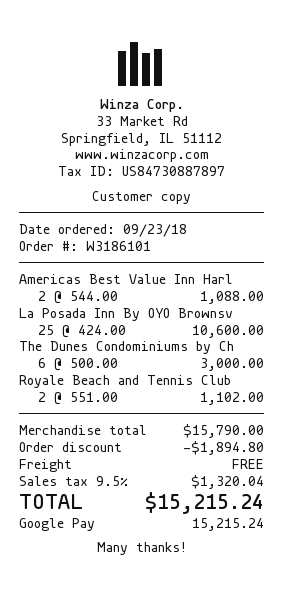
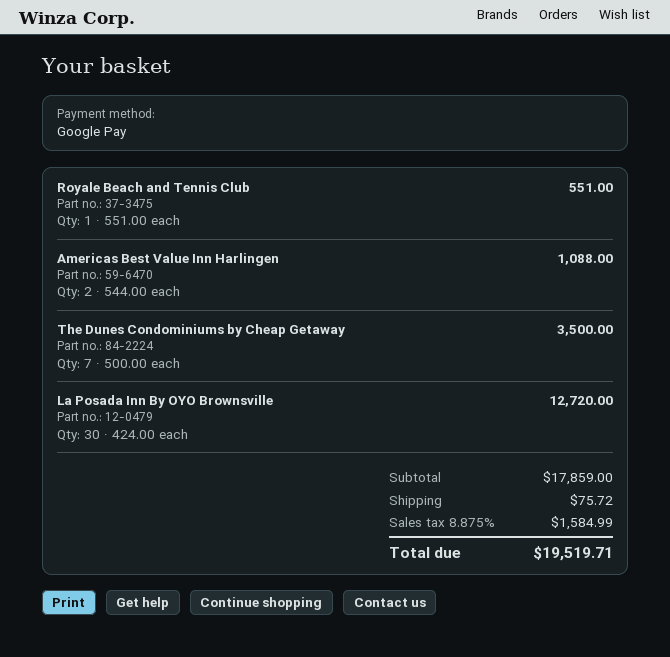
La Posada Inn By OYO Brownsv: 25 x 424.00 = 10600.00 -> 30 x 424.00 = 12720.00
The Dunes Condominiums by Ch: 6 x 500.00 = 3000.00 -> 7 x 500.00 = 3500.00
Royale Beach and Tennis Club: 2 x 551.00 = 1102.00 -> 1 x 551.00 = 551.00
subtotal: 15790.00 -> 17859.00
discount: 1894.80 -> none
shipping: 0.00 -> 75.72
tax: 9.5% = 1320.04 -> 8.875% = 1584.99
total: 15215.24 -> 19519.71

